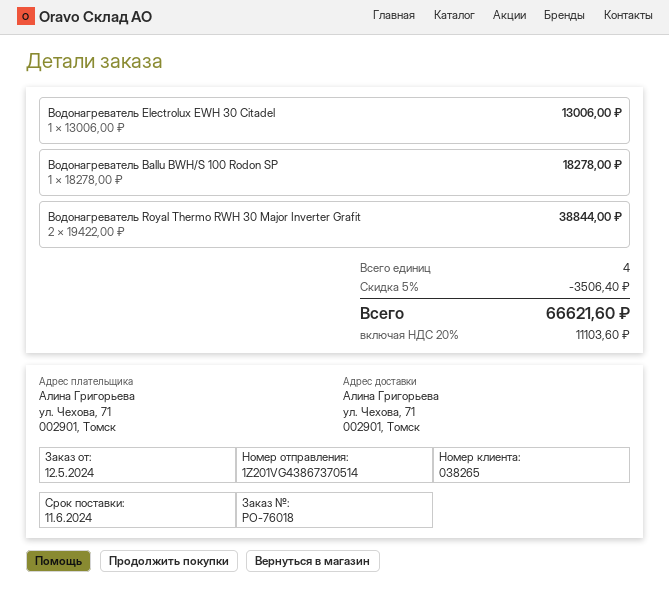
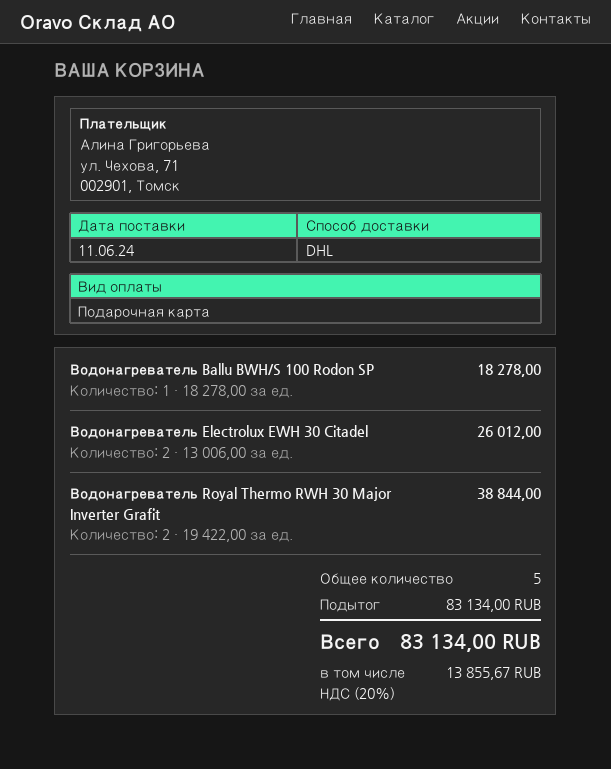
Водонагреватель Electrolux EWH 30 Citadel: 1 x 13006.00 = 13006.00 -> 2 x 13006.00 = 26012.00
total quantity: 4 -> 5
discount: 5% = 3506.40 -> none
tax: 20% = 11103.60 -> 20% = 13855.67
total: 66621.60 -> 83134.00

